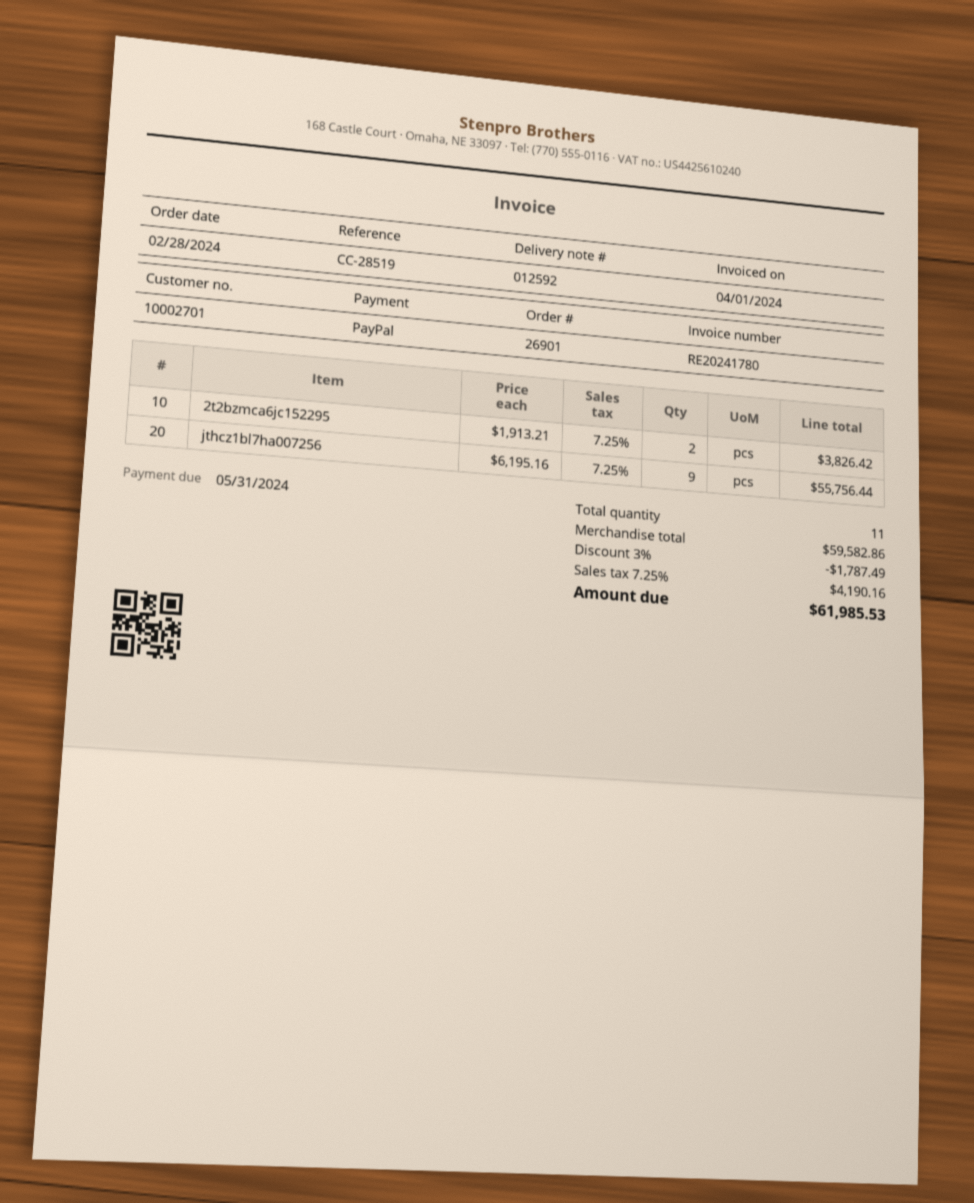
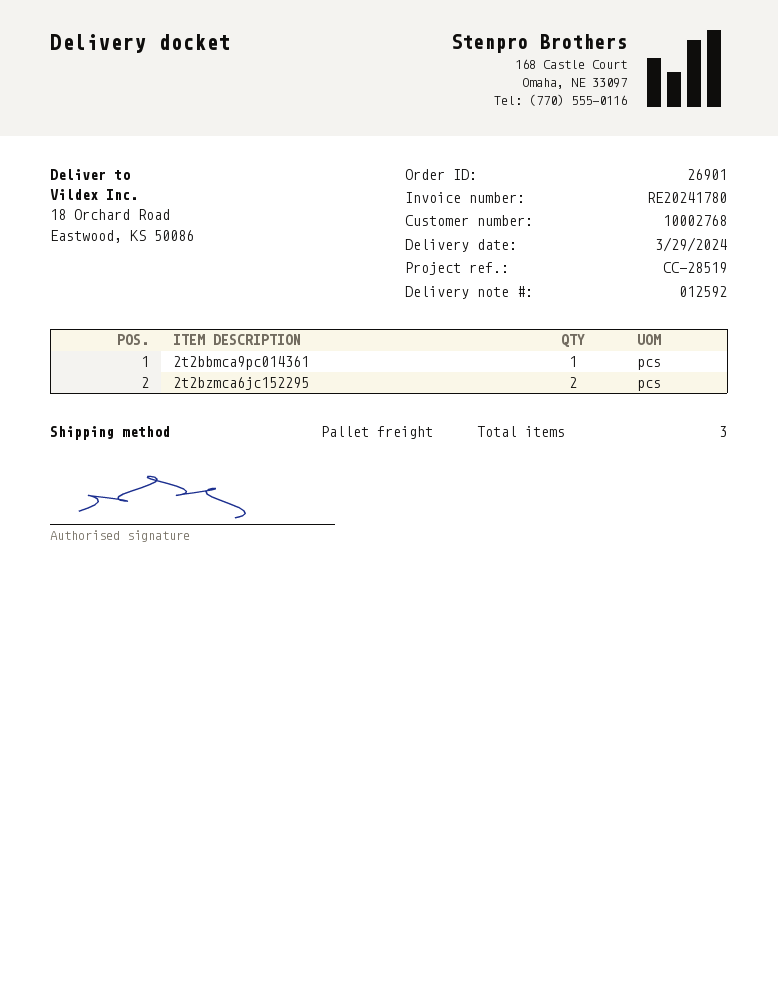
customer number: 10002701 -> 10002768
jthcz1bl7ha007256: 9 -> none
2t2bbmca9pc014361: none -> 1
total quantity: 11 -> 3

